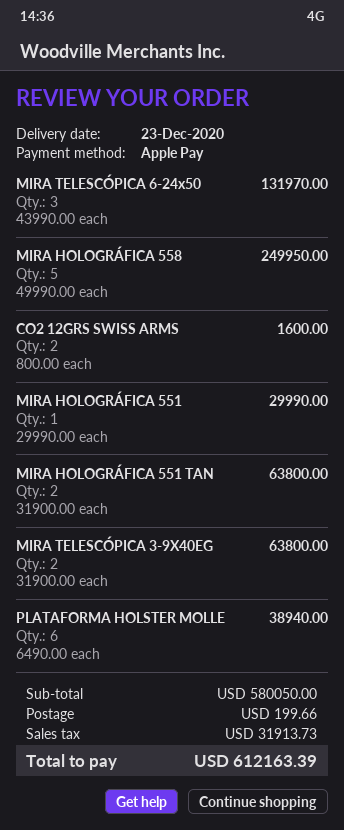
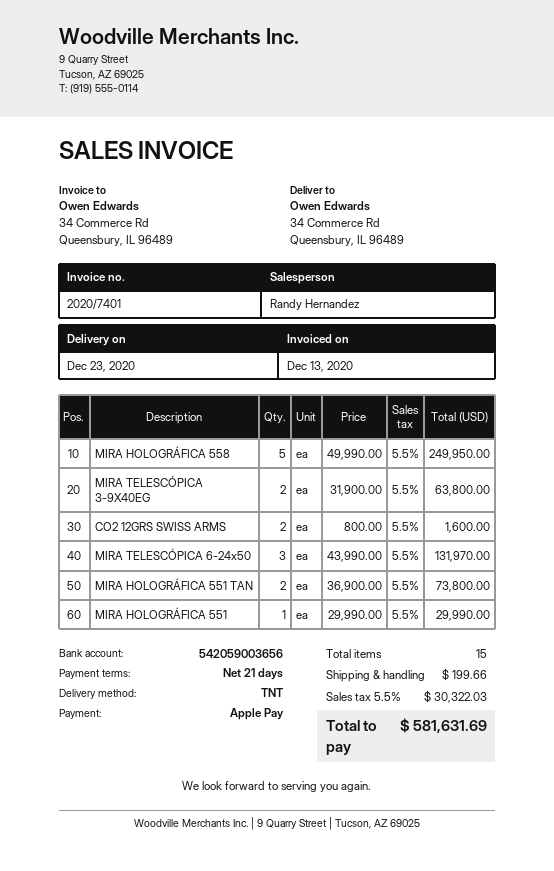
MIRA HOLOGRÁFICA 551 TAN: 2 x 31900.00 = 63800.00 -> 2 x 36900.00 = 73800.00
PLATAFORMA HOLSTER MOLLE: 6 x 6490.00 = 38940.00 -> none
tax: 31913.73 -> 30322.03
total: 612163.39 -> 581631.69

